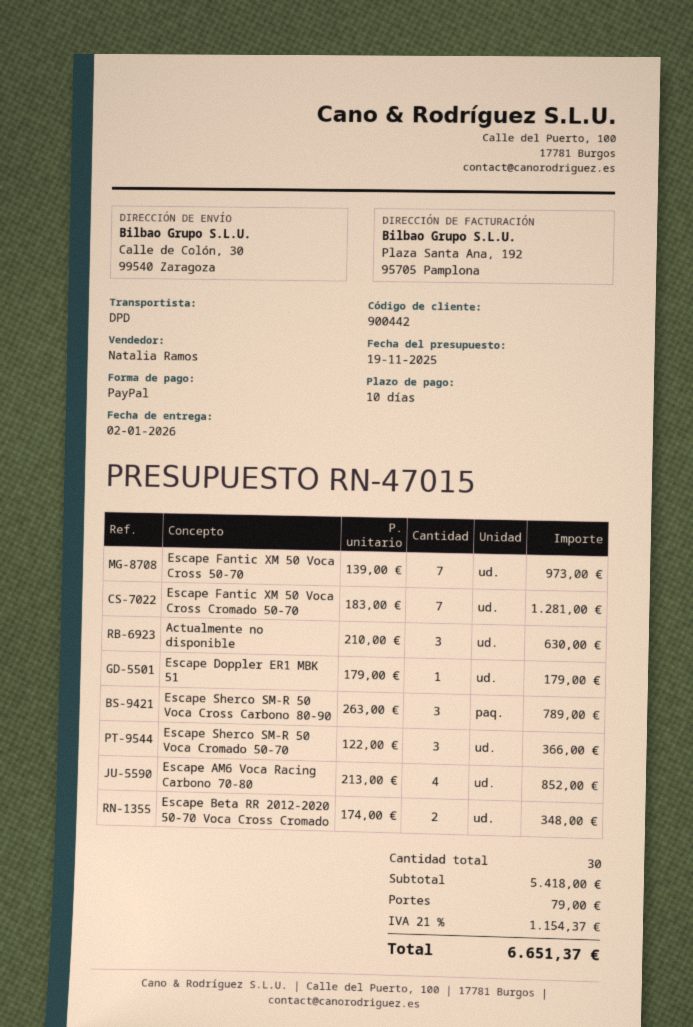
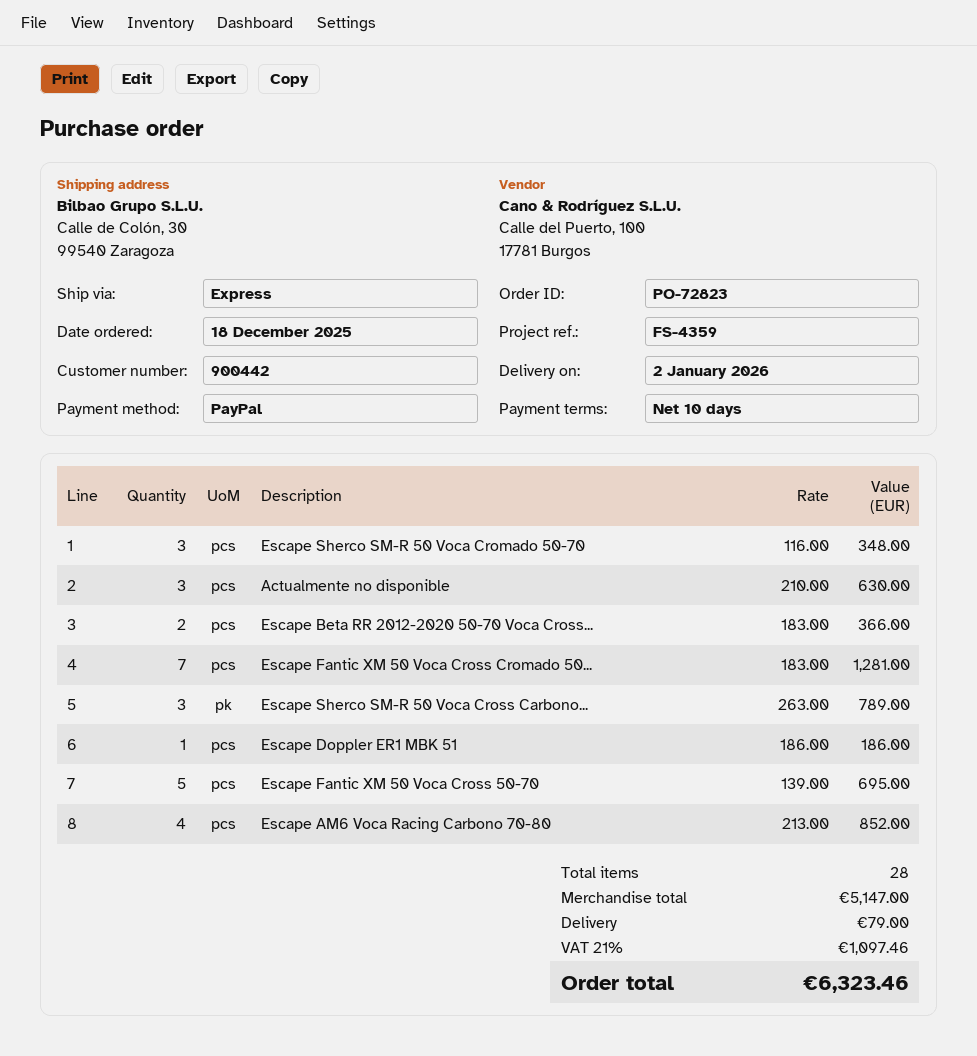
shipping method: DPD -> express
Escape Fantic XM 50 Voca Cross 50-70: 7 x 139.00 = 973.00 -> 5 x 139.00 = 695.00
Escape Doppler ER1 MBK 51: 1 x 179.00 = 179.00 -> 1 x 186.00 = 186.00
Escape Sherco SM-R 50 Voca Cromado 50-70: 3 x 122.00 = 366.00 -> 3 x 116.00 = 348.00
Escape Beta RR 2012-2020 50-70 Voca Cross Cromado: 2 x 174.00 = 348.00 -> 2 x 183.00 = 366.00
total quantity: 30 -> 28
subtotal: 5418.00 -> 5147.00
tax: 21% = 1154.37 -> 21% = 1097.46
total: 6651.37 -> 6323.46

